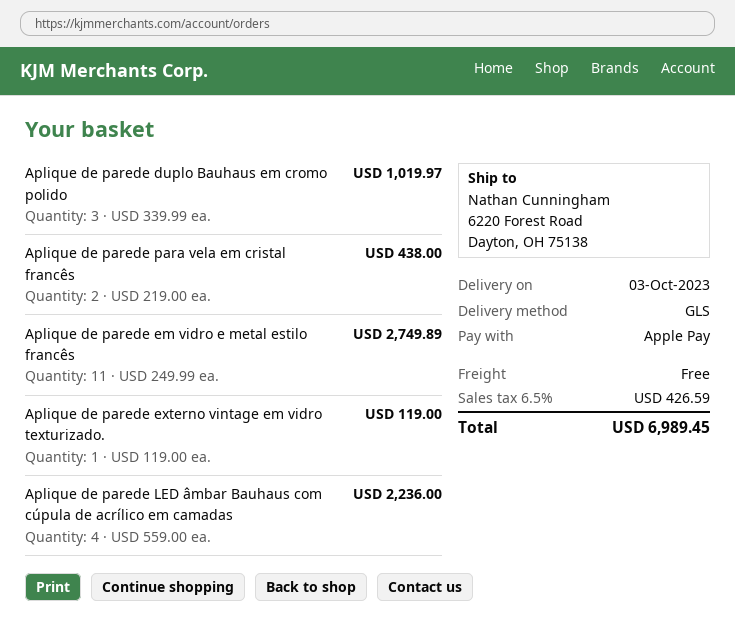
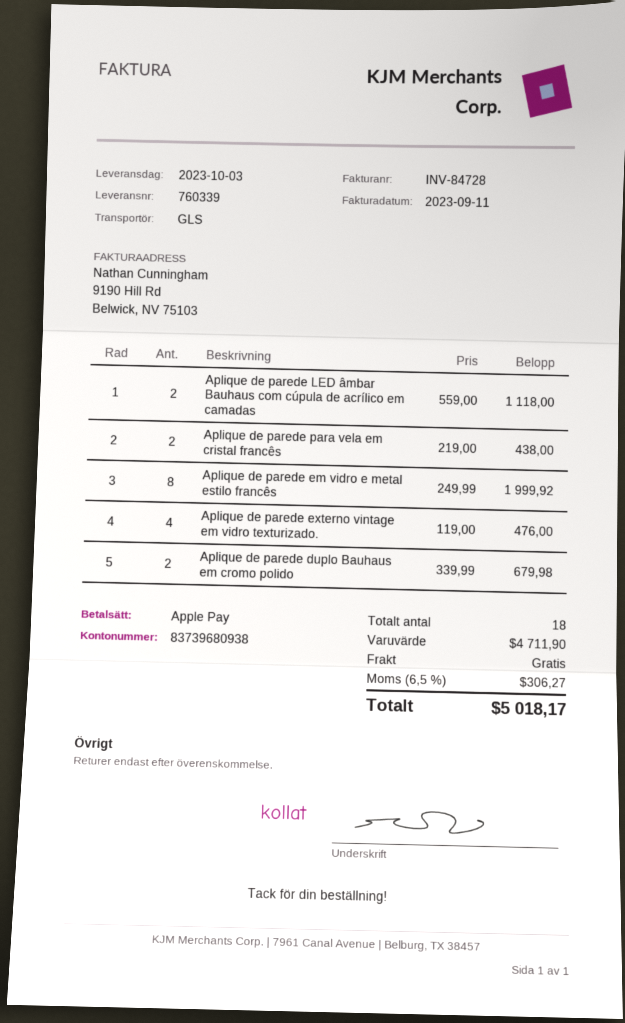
Aplique de parede duplo Bauhaus em cromo polido: 3 x 339.99 = 1019.97 -> 2 x 339.99 = 679.98
Aplique de parede em vidro e metal estilo francês: 11 x 249.99 = 2749.89 -> 8 x 249.99 = 1999.92
Aplique de parede externo vintage em vidro texturizado.: 1 x 119.00 = 119.00 -> 4 x 119.00 = 476.00
Aplique de parede LED âmbar Bauhaus com cúpula de acrílico em camadas: 4 x 559.00 = 2236.00 -> 2 x 559.00 = 1118.00
tax: 6.5% = 426.59 -> 6.5% = 306.27
total: 6989.45 -> 5018.17

